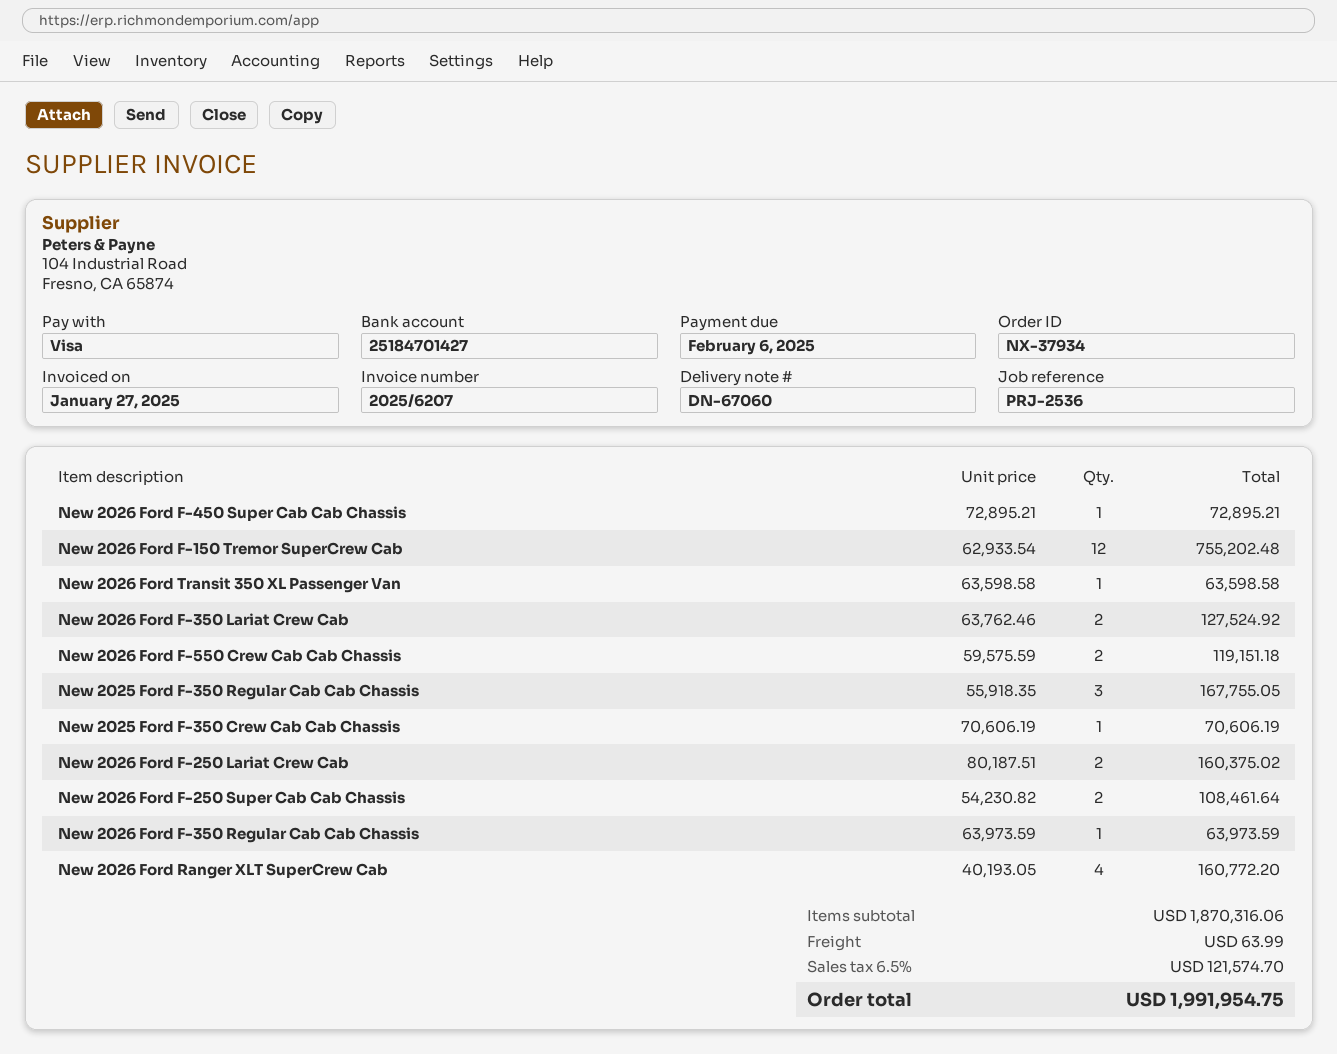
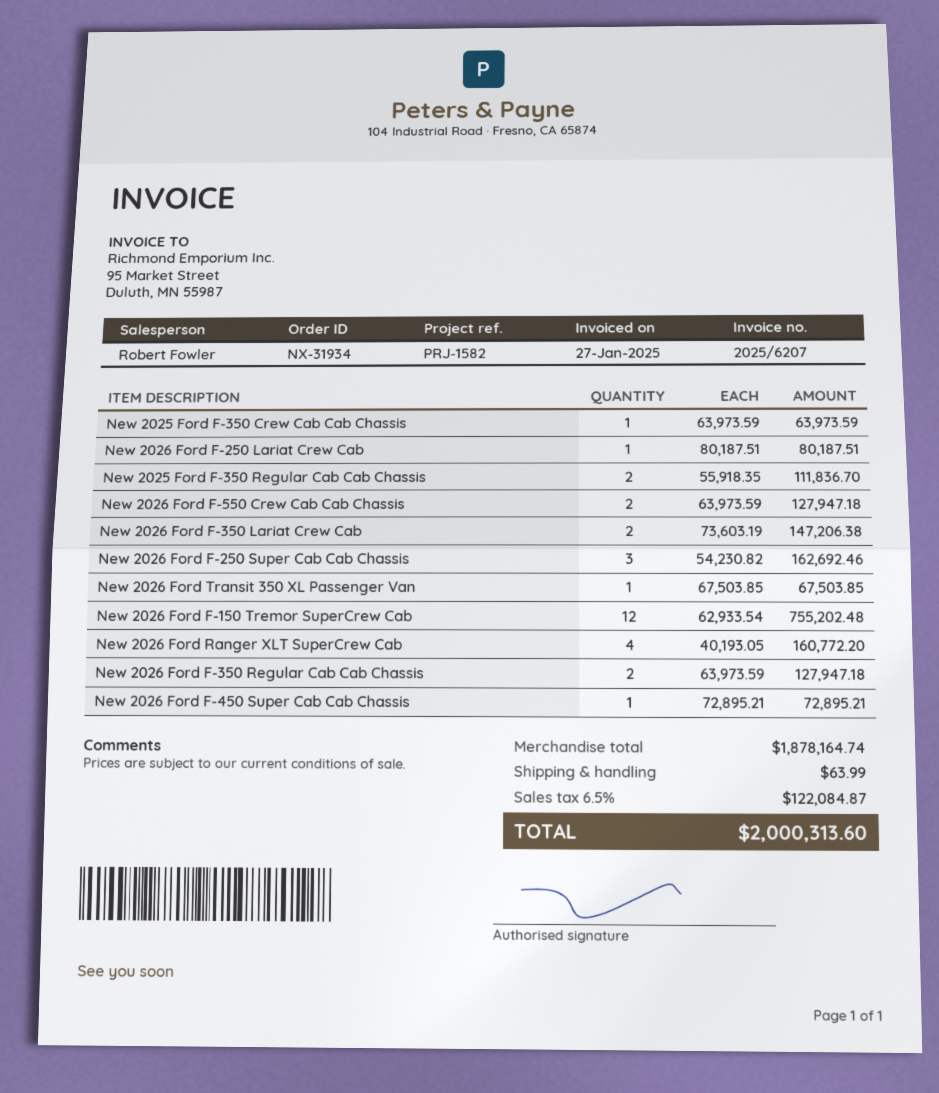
order number: NX-37934 -> NX-31934
reference: PRJ-2536 -> PRJ-1582
New 2026 Ford Transit 350 XL Passenger Van: 1 x 63598.58 = 63598.58 -> 1 x 67503.85 = 67503.85
New 2026 Ford F-350 Lariat Crew Cab: 2 x 63762.46 = 127524.92 -> 2 x 73603.19 = 147206.38
New 2026 Ford F-550 Crew Cab Cab Chassis: 2 x 59575.59 = 119151.18 -> 2 x 63973.59 = 127947.18
New 2025 Ford F-350 Regular Cab Cab Chassis: 3 x 55918.35 = 167755.05 -> 2 x 55918.35 = 111836.70
New 2025 Ford F-350 Crew Cab Cab Chassis: 1 x 70606.19 = 70606.19 -> 1 x 63973.59 = 63973.59
New 2026 Ford F-250 Lariat Crew Cab: 2 x 80187.51 = 160375.02 -> 1 x 80187.51 = 80187.51
New 2026 Ford F-250 Super Cab Cab Chassis: 2 x 54230.82 = 108461.64 -> 3 x 54230.82 = 162692.46
New 2026 Ford F-350 Regular Cab Cab Chassis: 1 x 63973.59 = 63973.59 -> 2 x 63973.59 = 127947.18
subtotal: 1870316.06 -> 1878164.74
tax: 6.5% = 121574.70 -> 6.5% = 122084.87
total: 1991954.75 -> 2000313.60

